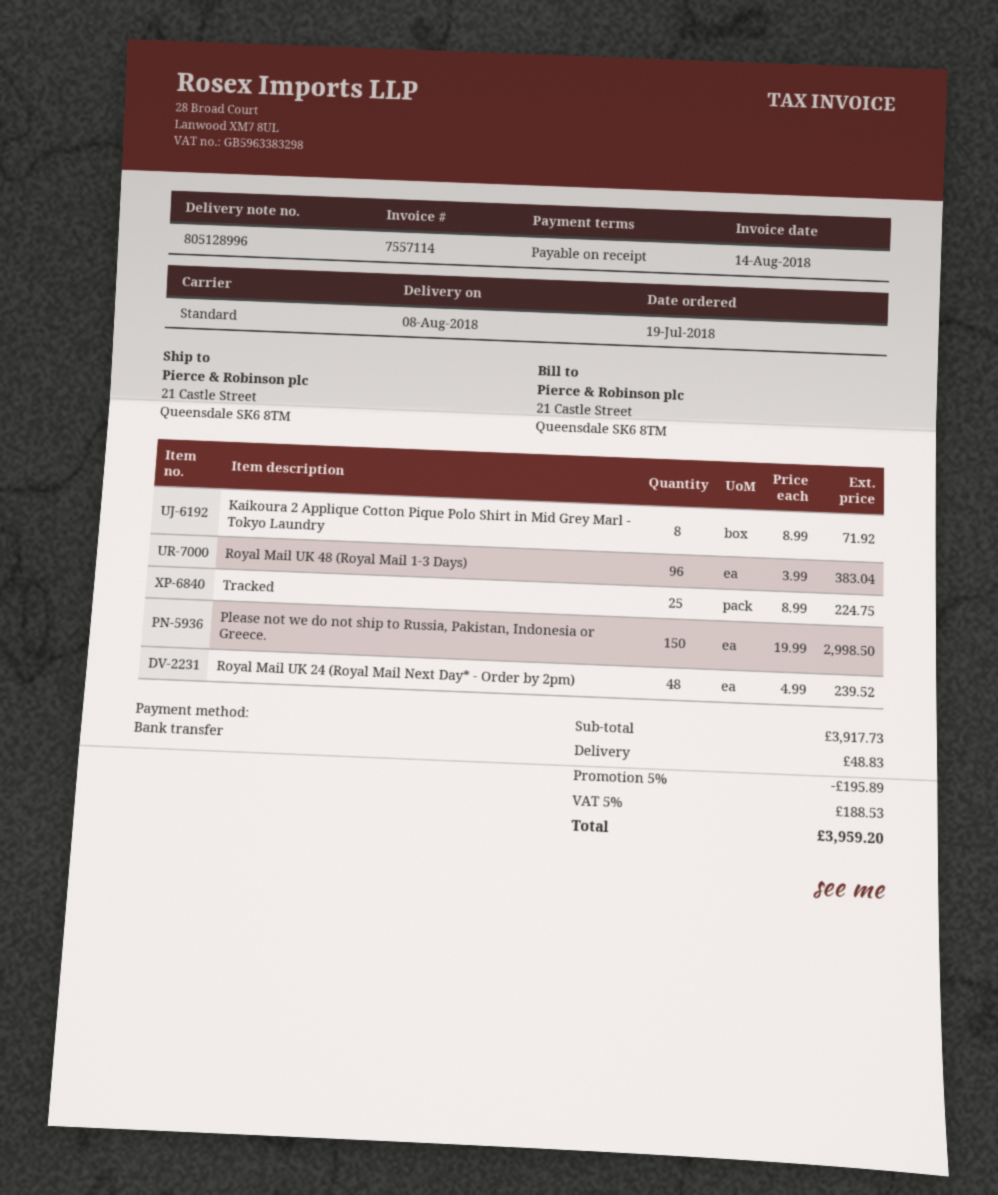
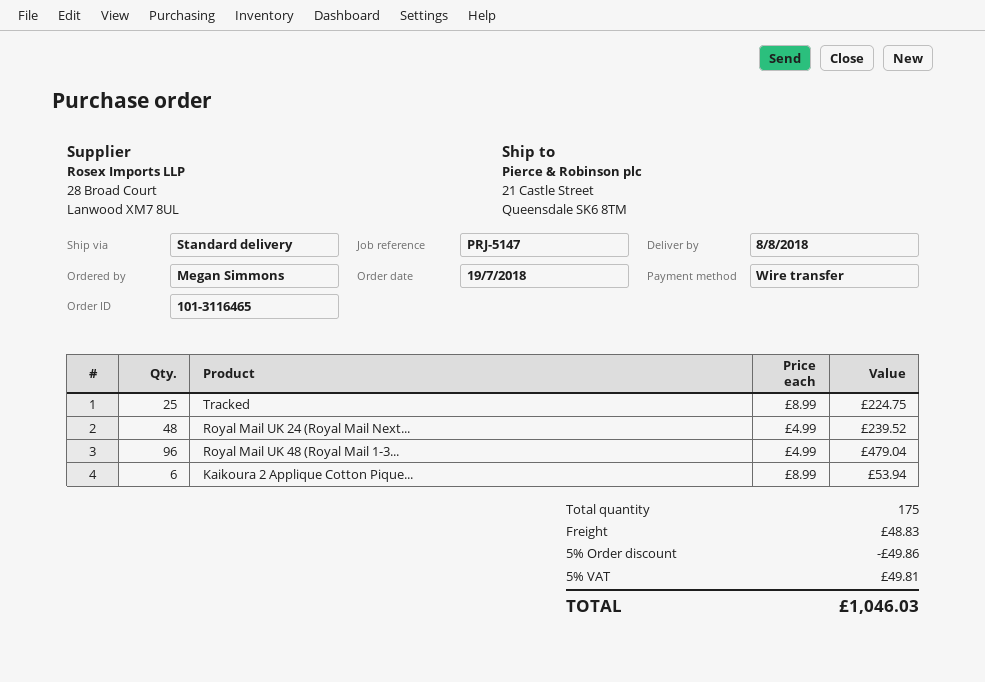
Kaikoura 2 Applique Cotton Pique Polo Shirt in Mid Grey Marl - Tokyo Laundry: 8 x 8.99 = 71.92 -> 6 x 8.99 = 53.94
Royal Mail UK 48 (Royal Mail 1-3 Days): 96 x 3.99 = 383.04 -> 96 x 4.99 = 479.04
Please not we do not ship to Russia, Pakistan, Indonesia or Greece.: 150 x 19.99 = 2998.50 -> none
discount: 5% = 195.89 -> 5% = 49.86
tax: 5% = 188.53 -> 5% = 49.81
total: 3959.20 -> 1046.03

